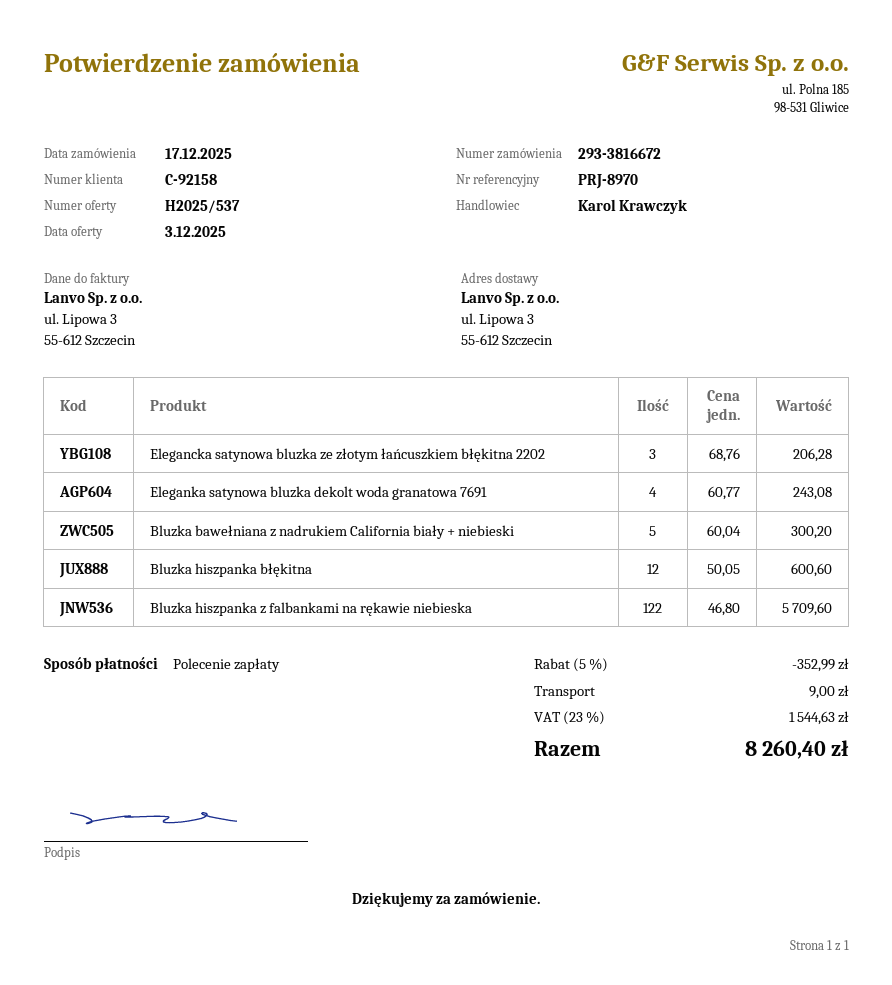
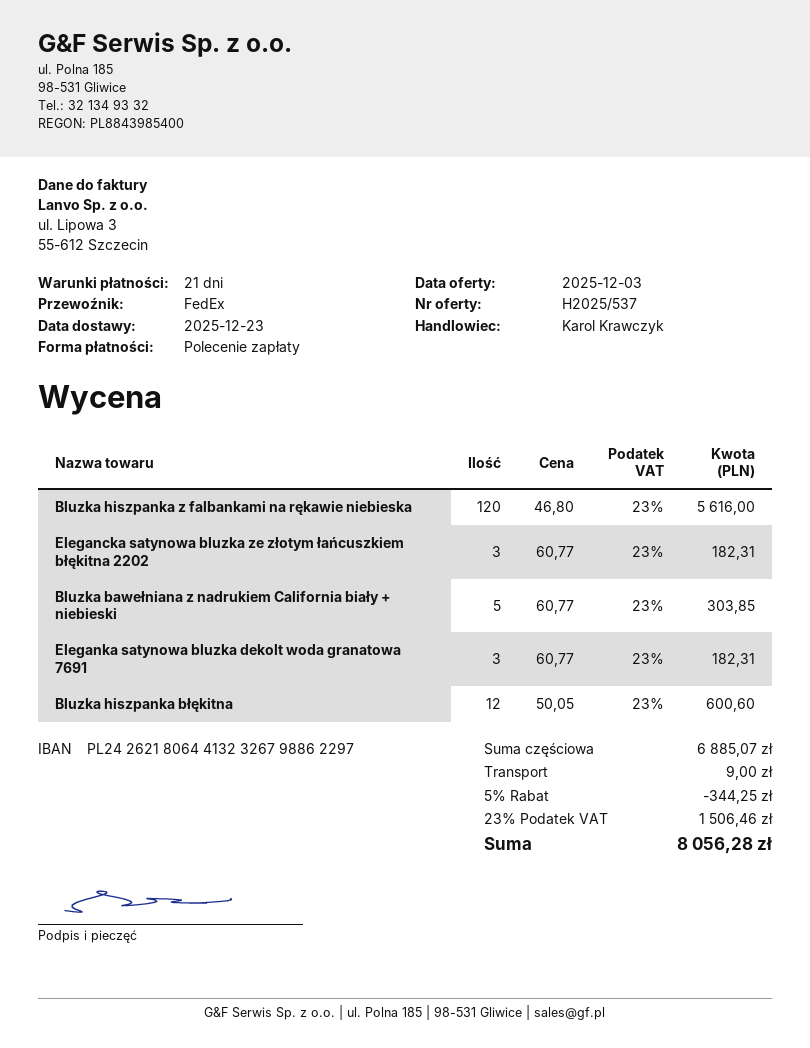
Elegancka satynowa bluzka ze złotym łańcuszkiem błękitna 2202: 3 x 68.76 = 206.28 -> 3 x 60.77 = 182.31
Eleganka satynowa bluzka dekolt woda granatowa 7691: 4 x 60.77 = 243.08 -> 3 x 60.77 = 182.31
Bluzka bawełniana z nadrukiem California biały + niebieski: 5 x 60.04 = 300.20 -> 5 x 60.77 = 303.85
Bluzka hiszpanka z falbankami na rękawie niebieska: 122 x 46.80 = 5709.60 -> 120 x 46.80 = 5616.00
discount: 5% = 352.99 -> 5% = 344.25
tax: 23% = 1544.63 -> 23% = 1506.46
total: 8260.40 -> 8056.28

